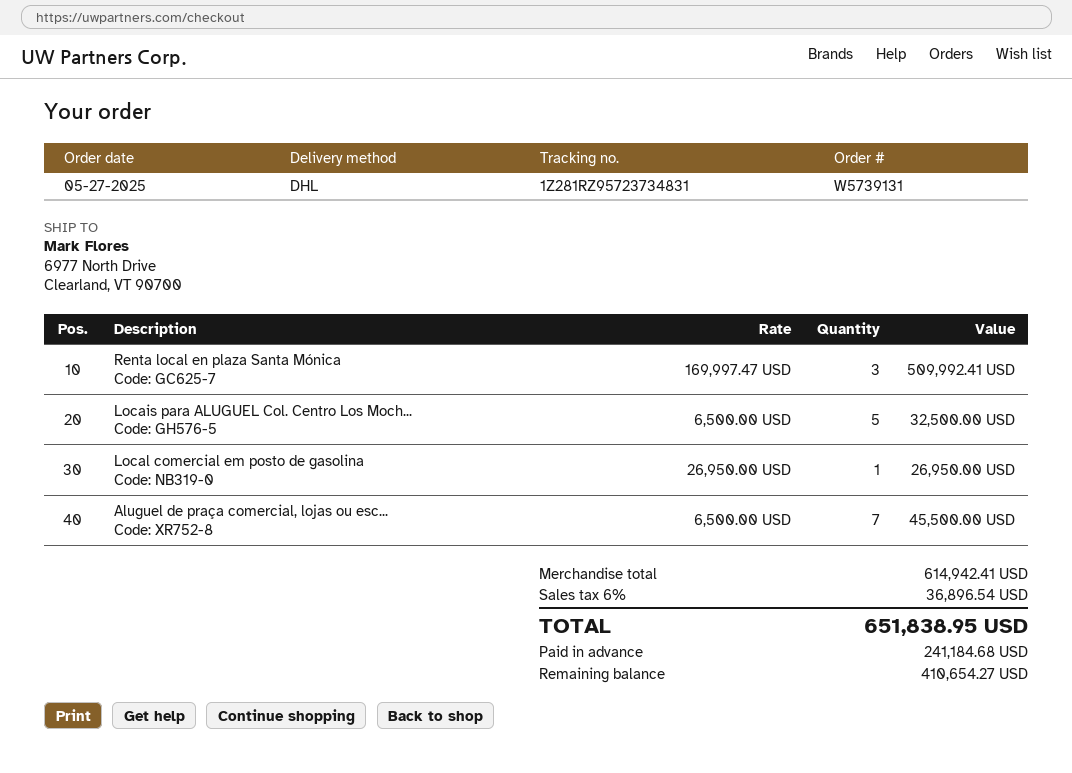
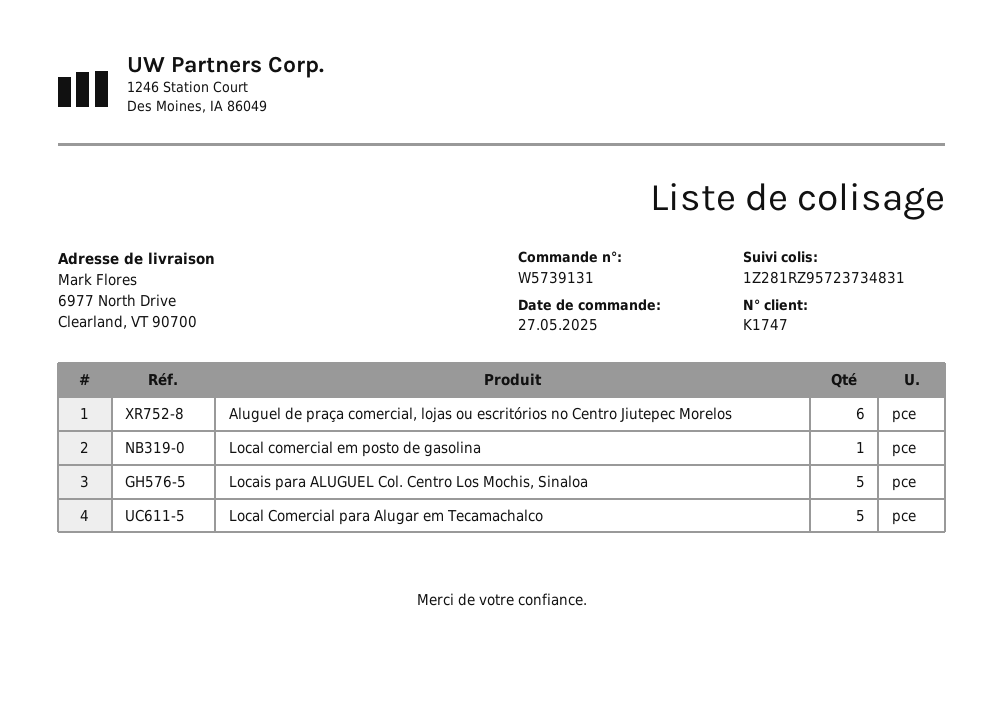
Renta local en plaza Santa Mónica: 3 -> none
Aluguel de praça comercial, lojas ou esc...: 7 -> 6
Local Comercial para Alugar em Tecamachalco: none -> 5

